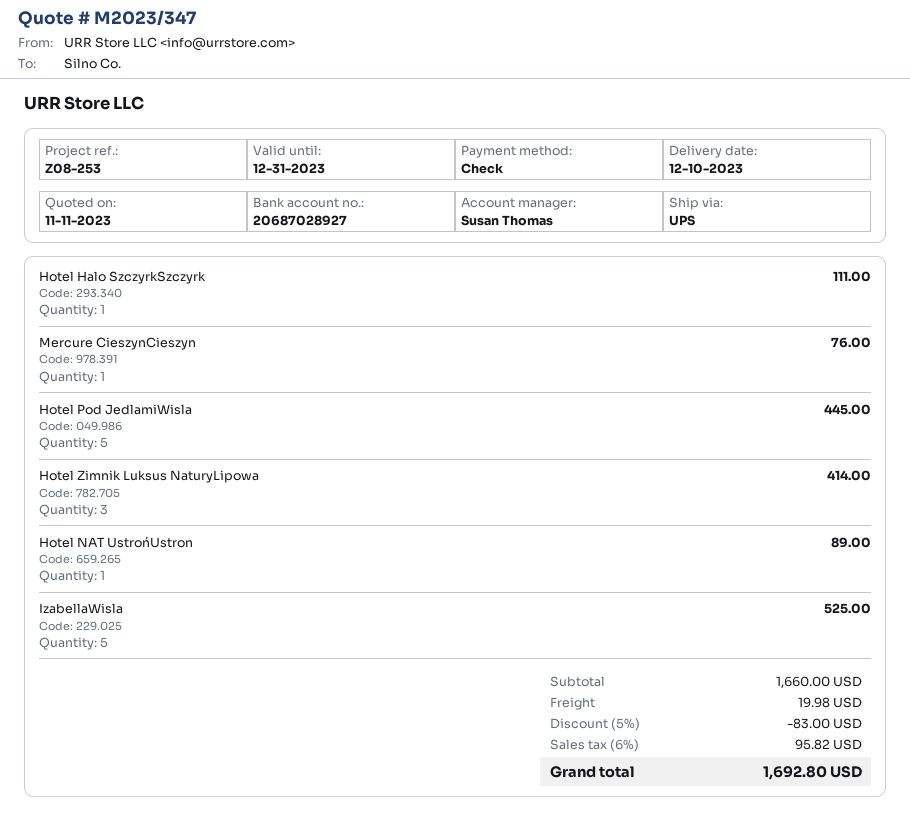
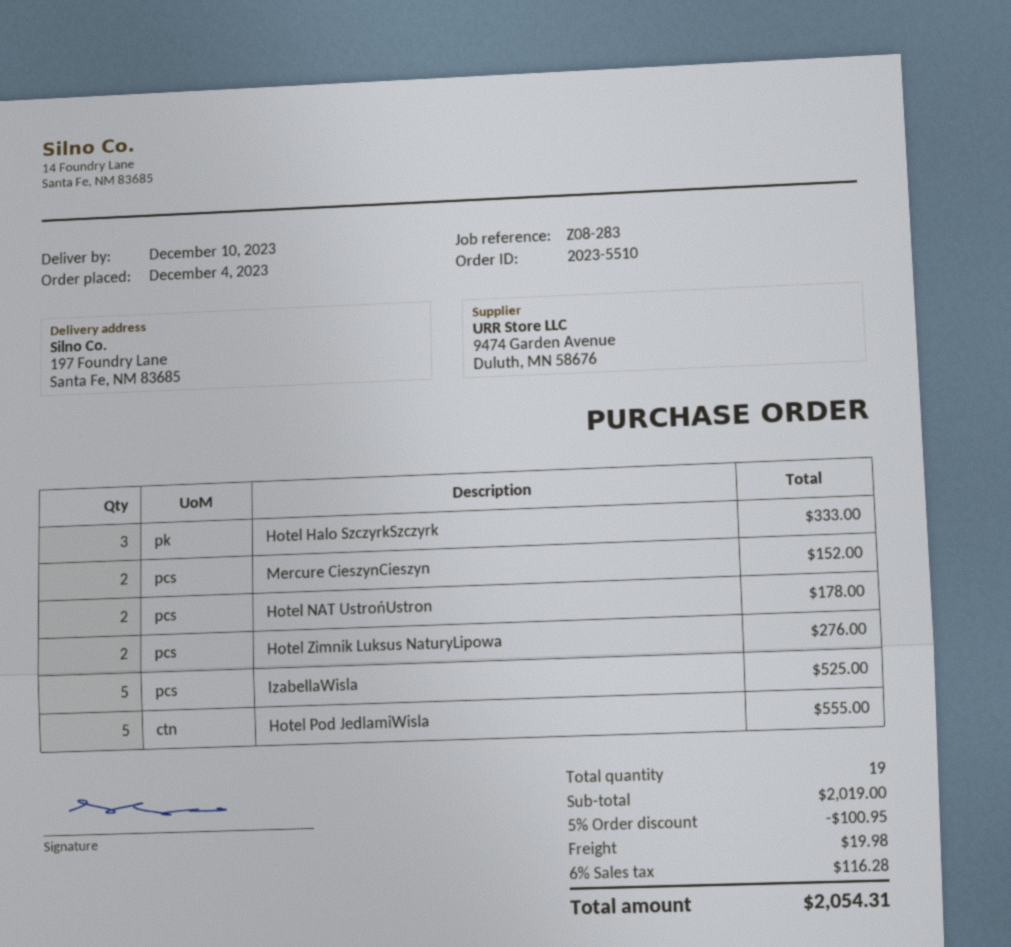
reference: Z08-253 -> Z08-283
Hotel Halo SzczyrkSzczyrk: 1 for 111.00 -> 3 for 333.00
Mercure CieszynCieszyn: 1 for 76.00 -> 2 for 152.00
Hotel Pod JedlamiWisla: 5 for 445.00 -> 5 for 555.00
Hotel Zimnik Luksus NaturyLipowa: 3 for 414.00 -> 2 for 276.00
Hotel NAT UstrońUstron: 1 for 89.00 -> 2 for 178.00
subtotal: 1660.00 -> 2019.00
discount: 5% = 83.00 -> 5% = 100.95
tax: 6% = 95.82 -> 6% = 116.28
total: 1692.80 -> 2054.31

